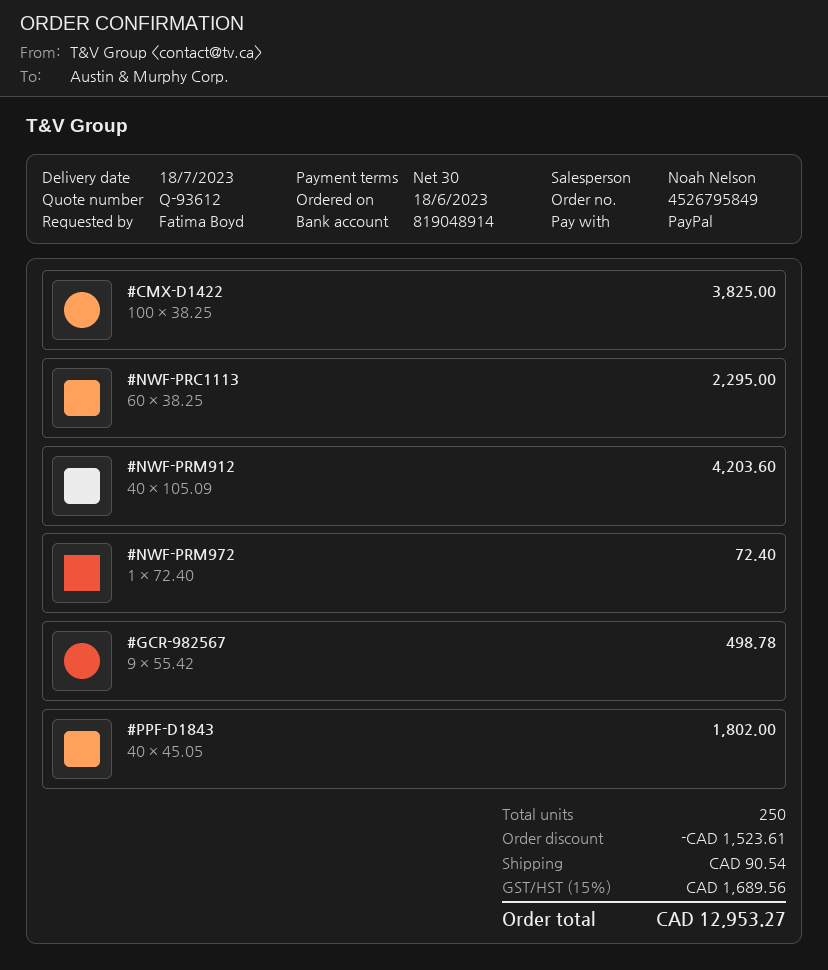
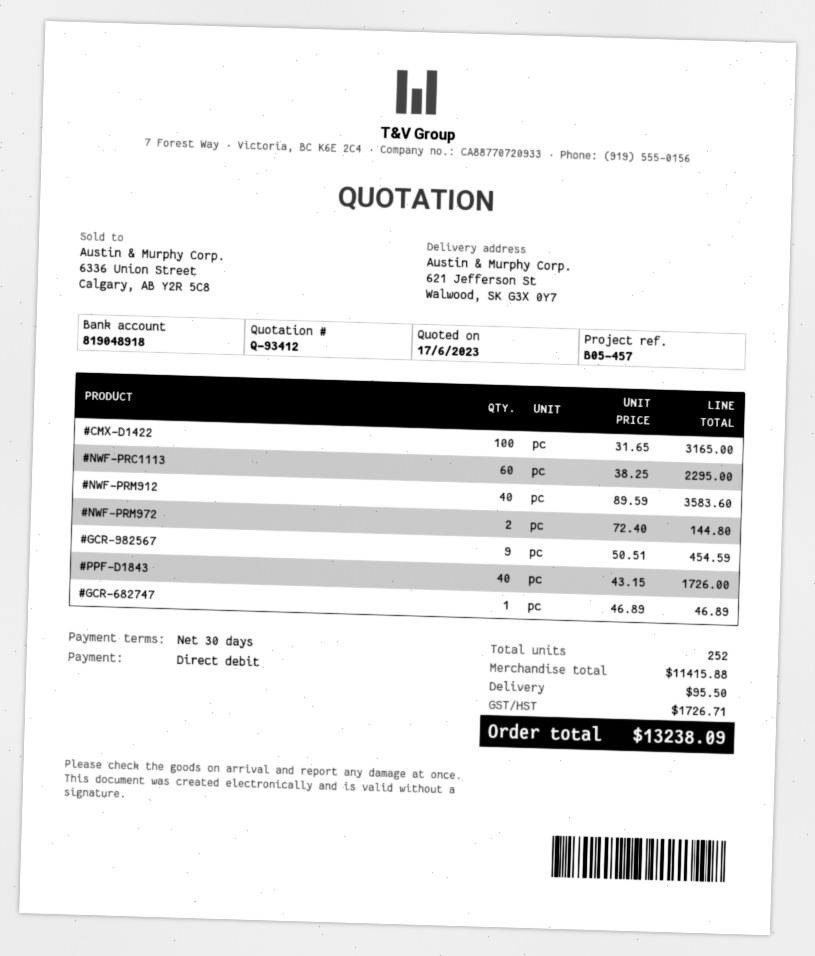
quote number: Q-93612 -> Q-93412
payment method: PayPal -> direct debit
bank account: 819048914 -> 819048918
#CMX-D1422: 100 x 38.25 = 3825.00 -> 100 x 31.65 = 3165.00
#NWF-PRM912: 40 x 105.09 = 4203.60 -> 40 x 89.59 = 3583.60
#NWF-PRM972: 1 x 72.40 = 72.40 -> 2 x 72.40 = 144.80
#GCR-982567: 9 x 55.42 = 498.78 -> 9 x 50.51 = 454.59
#PPF-D1843: 40 x 45.05 = 1802.00 -> 40 x 43.15 = 1726.00
#GCR-682747: none -> 1 x 46.89 = 46.89
total quantity: 250 -> 252
discount: 1523.61 -> none
shipping: 90.54 -> 95.50
tax: 1689.56 -> 1726.71
total: 12953.27 -> 13238.09

